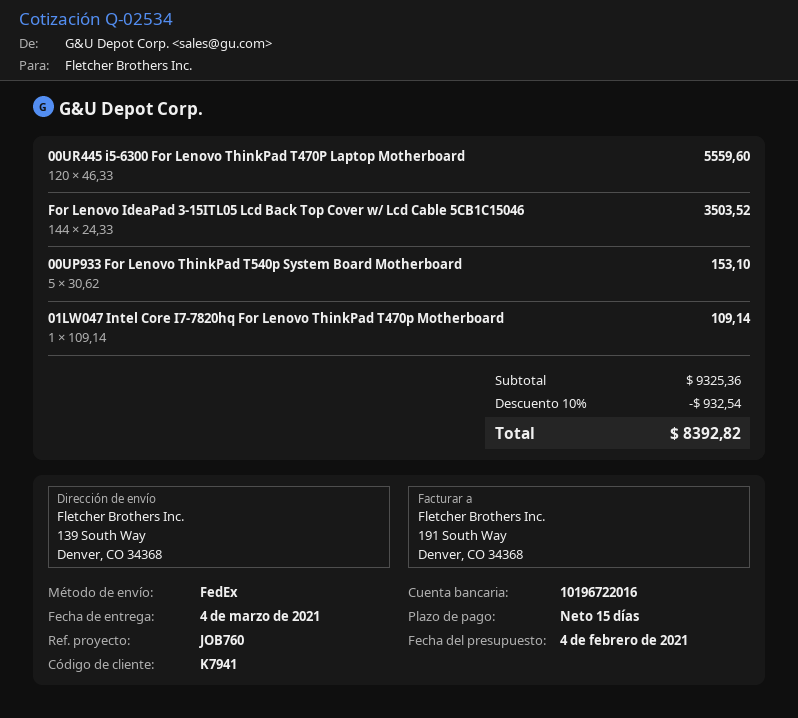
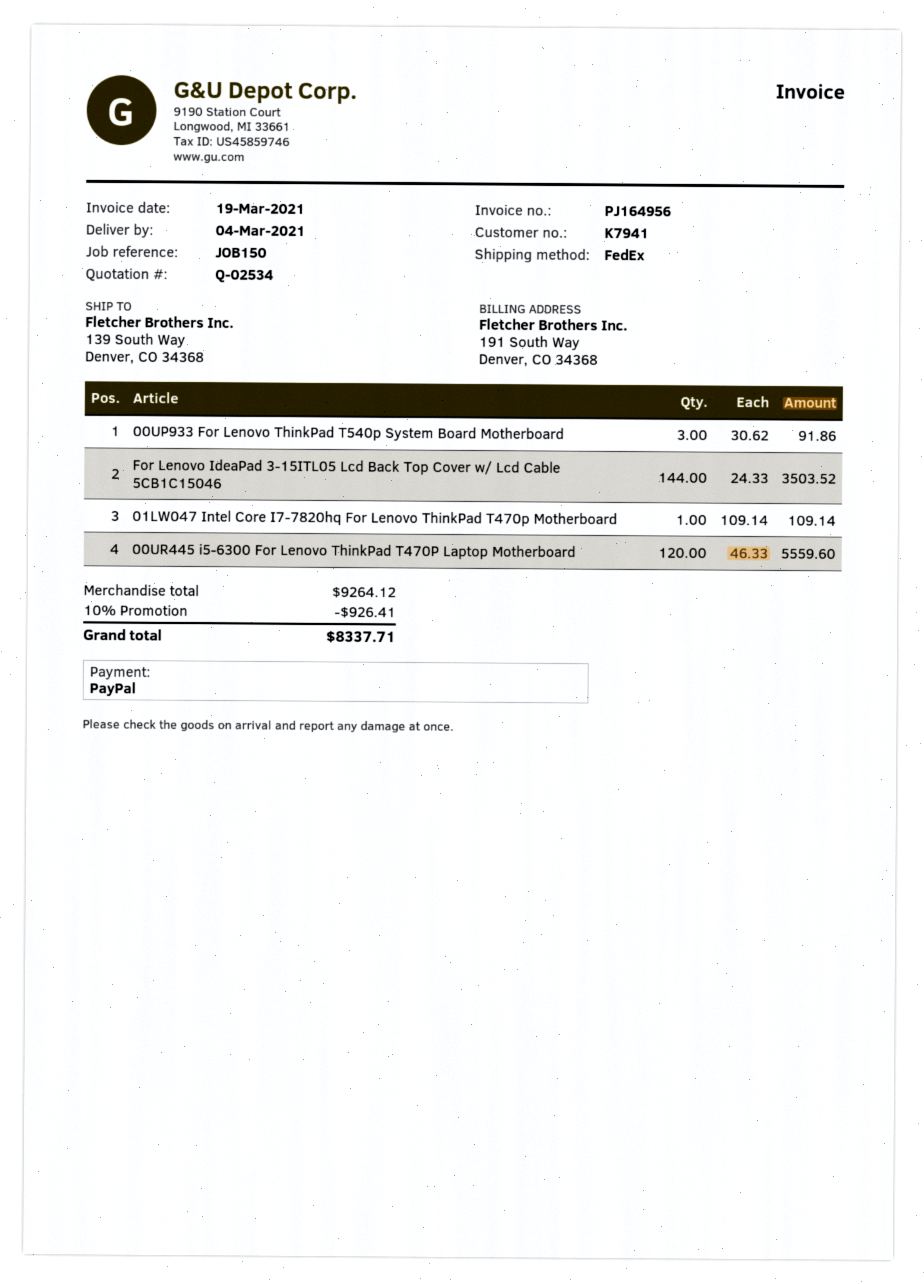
reference: JOB760 -> JOB150
00UP933 For Lenovo ThinkPad T540p System Board Motherboard: 5 x 30.62 = 153.10 -> 3 x 30.62 = 91.86
subtotal: 9325.36 -> 9264.12
discount: 10% = 932.54 -> 10% = 926.41
total: 8392.82 -> 8337.71

